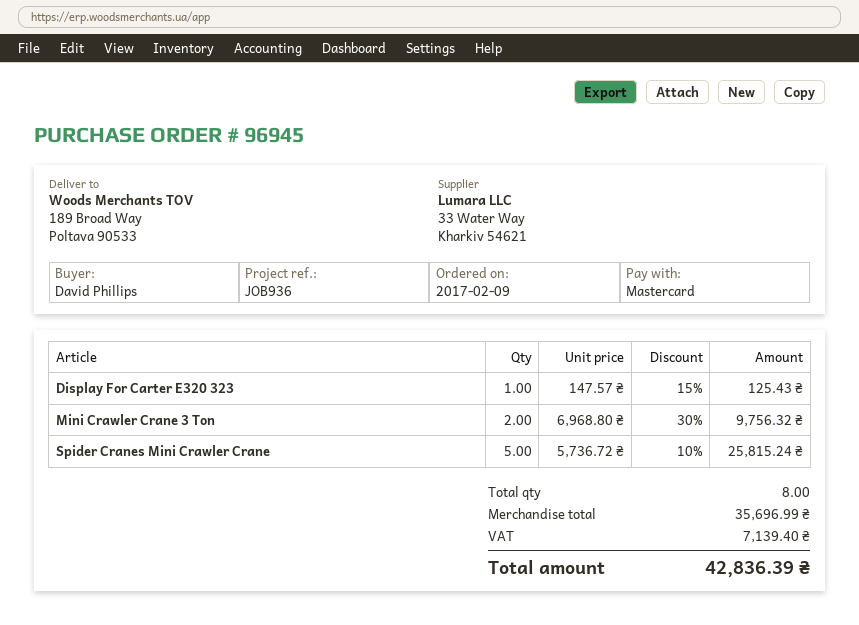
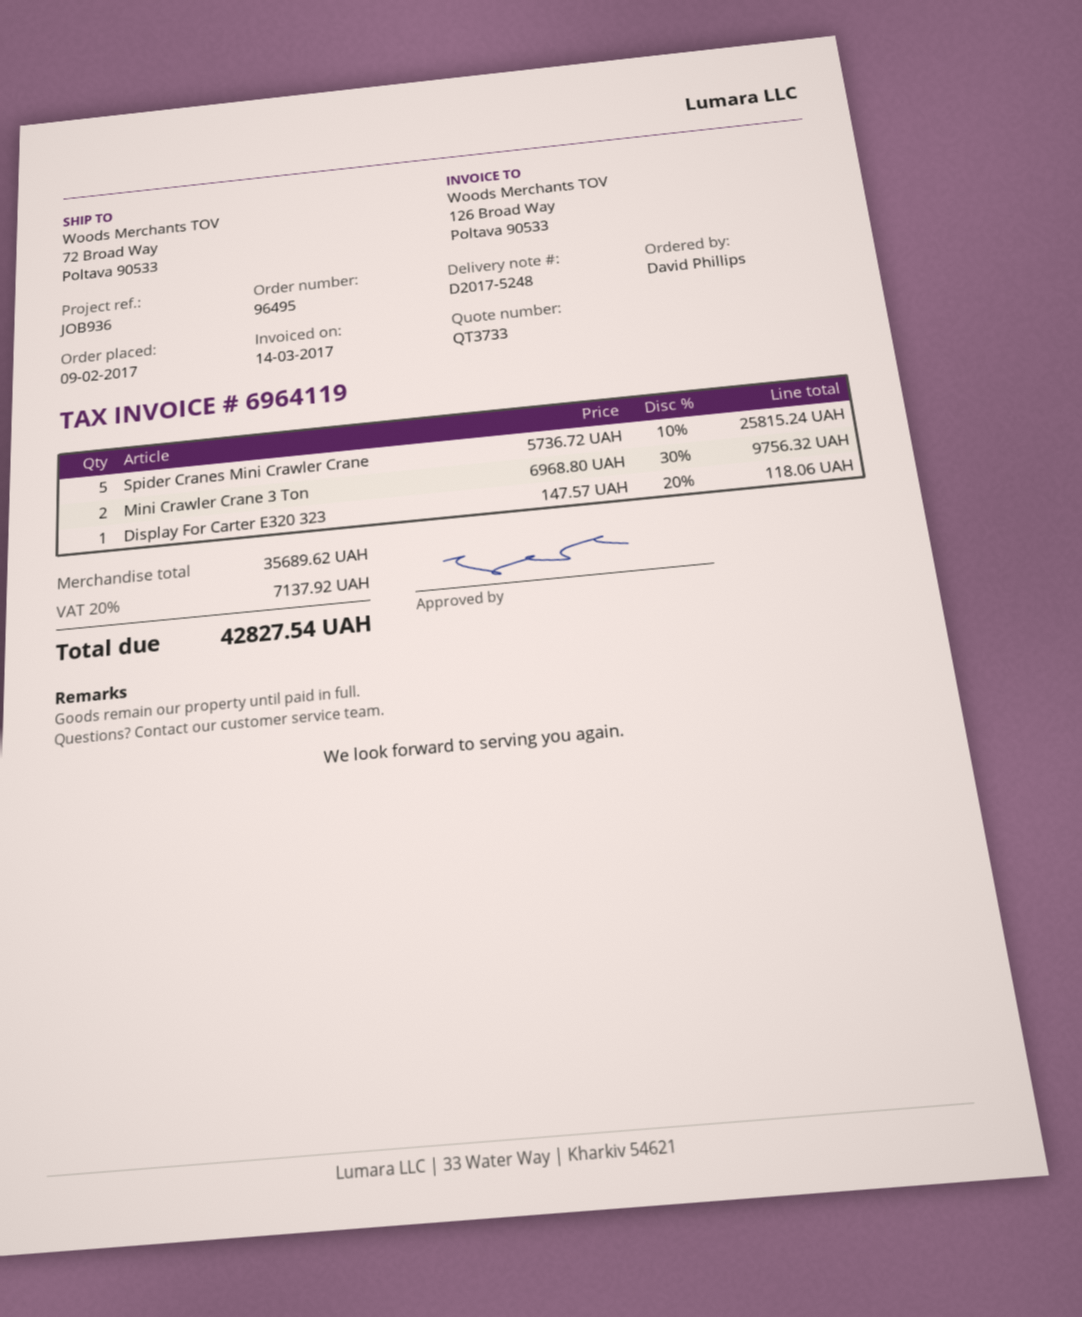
order number: 96945 -> 96495
ship to: 189 Broad Way, Poltava 90533 -> 72 Broad Way, Poltava 90533
Display For Carter E320 323: 1 x 147.57 - 15% = 125.43 -> 1 x 147.57 - 20% = 118.06
subtotal: 35696.99 -> 35689.62
tax: 7139.40 -> 7137.92
total: 42836.39 -> 42827.54

